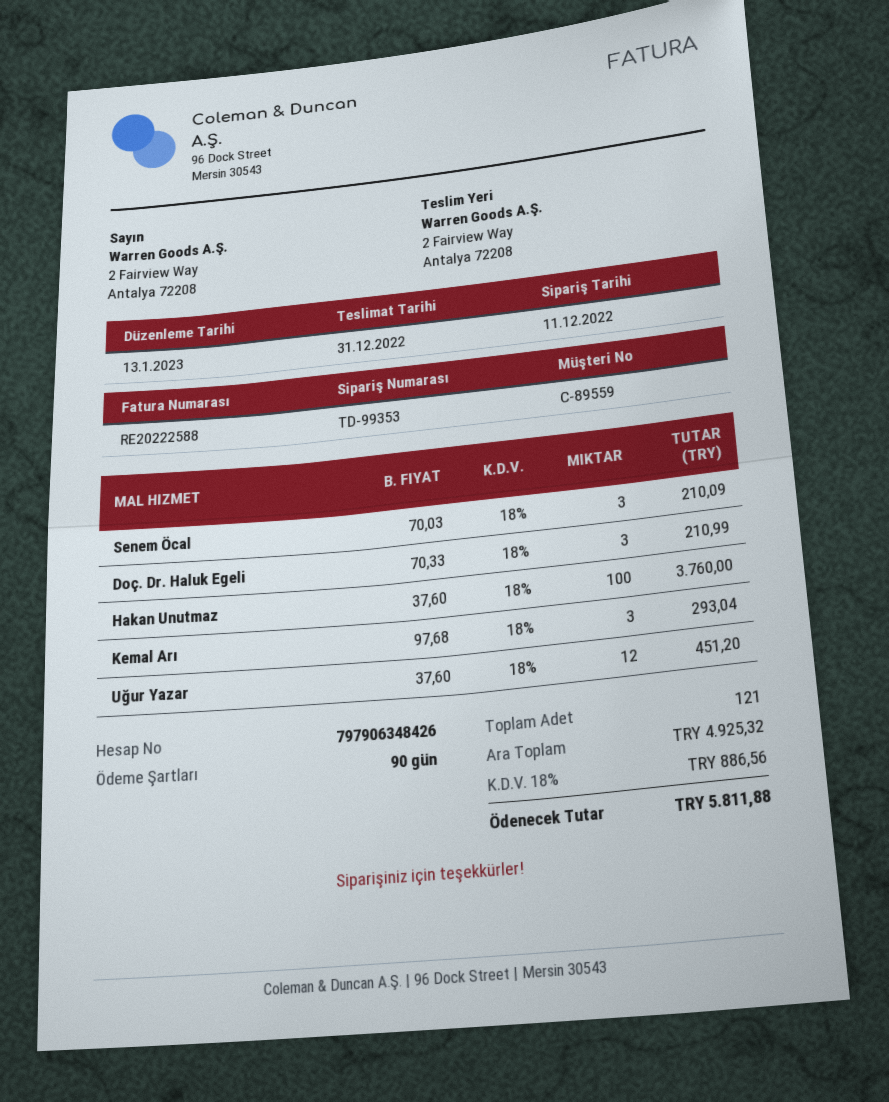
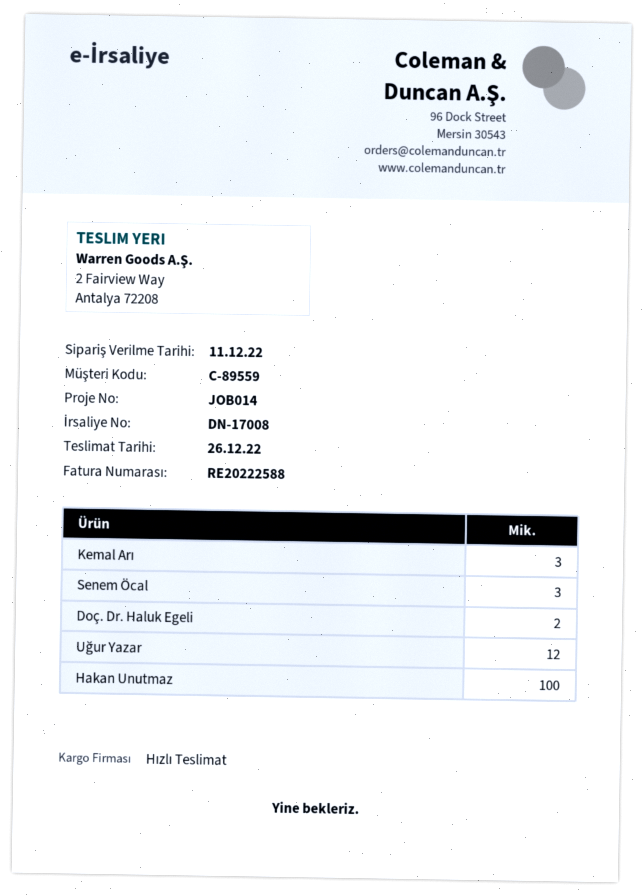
delivery date: 2022-12-31 -> 2022-12-26
Doç. Dr. Haluk Egeli: 3 -> 2

